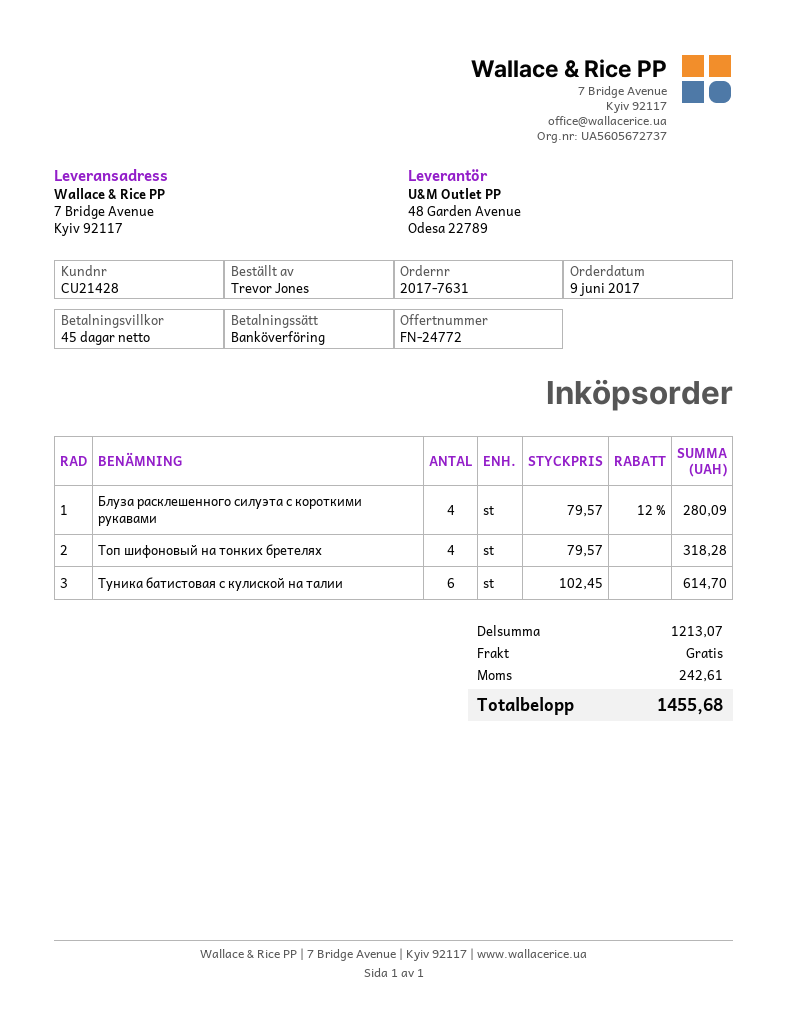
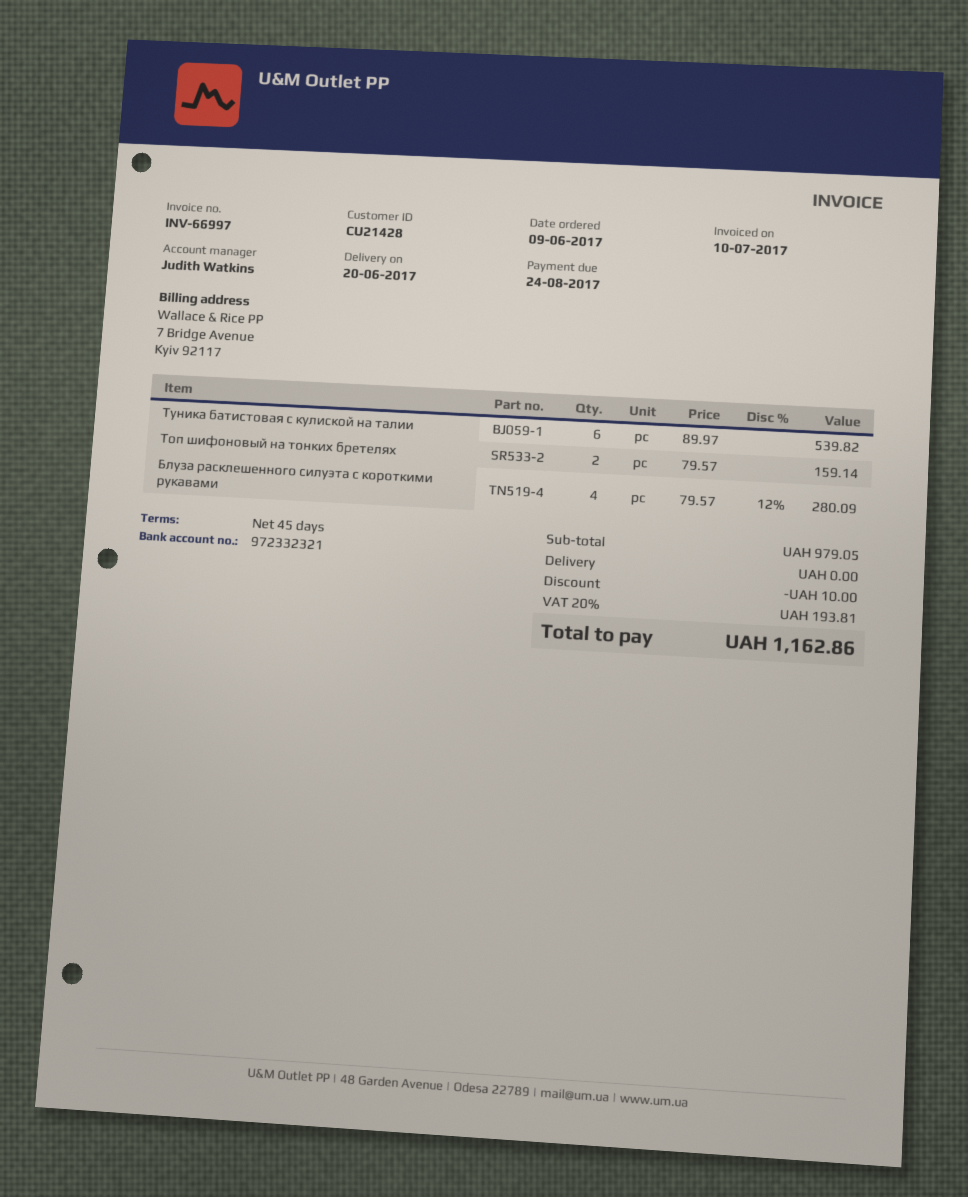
Топ шифоновый на тонких бретелях: 4 x 79.57 = 318.28 -> 2 x 79.57 = 159.14
Туника батистовая с кулиской на талии: 6 x 102.45 = 614.70 -> 6 x 89.97 = 539.82
subtotal: 1213.07 -> 979.05
discount: none -> 10.00
tax: 242.61 -> 193.81
total: 1455.68 -> 1162.86

